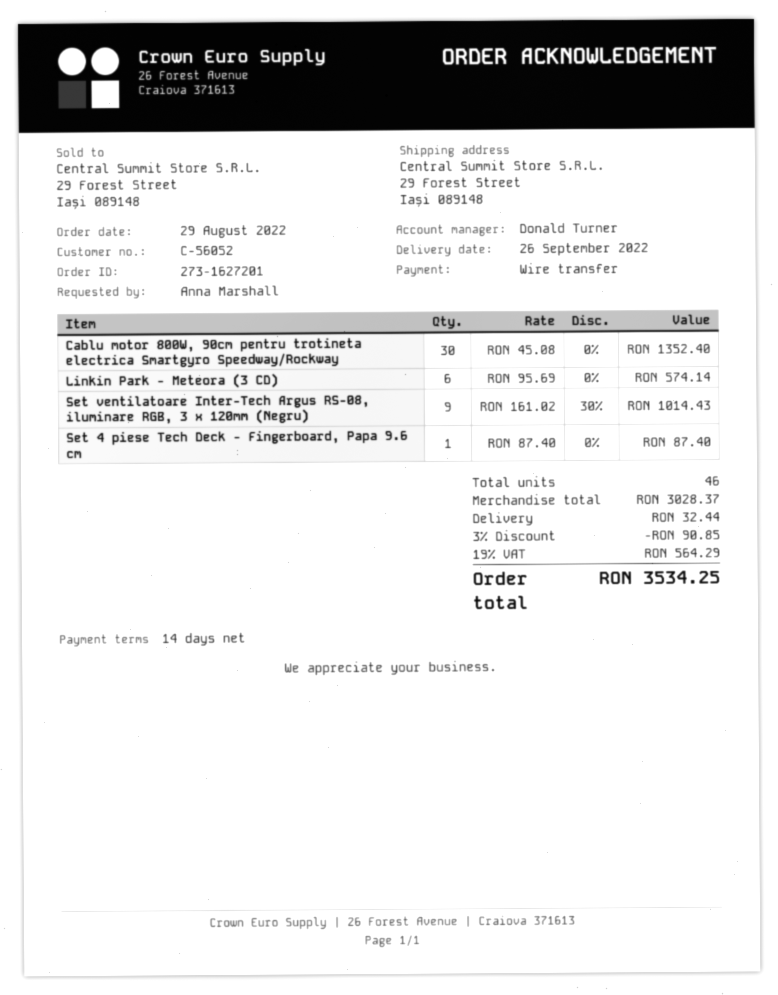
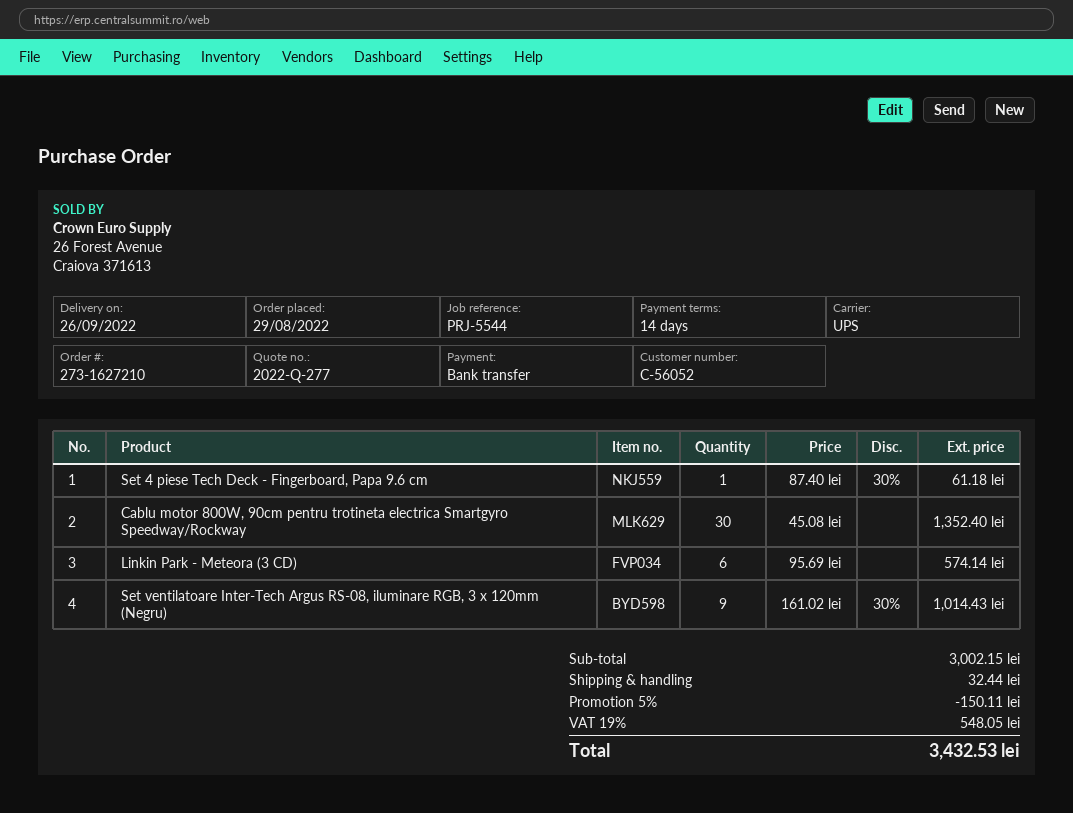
order number: 273-1627201 -> 273-1627210
Set 4 piese Tech Deck - Fingerboard, Papa 9.6 cm: 1 x 87.40 = 87.40 -> 1 x 87.40 - 30% = 61.18
subtotal: 3028.37 -> 3002.15
discount: 3% = 90.85 -> 5% = 150.11
tax: 19% = 564.29 -> 19% = 548.05
total: 3534.25 -> 3432.53

